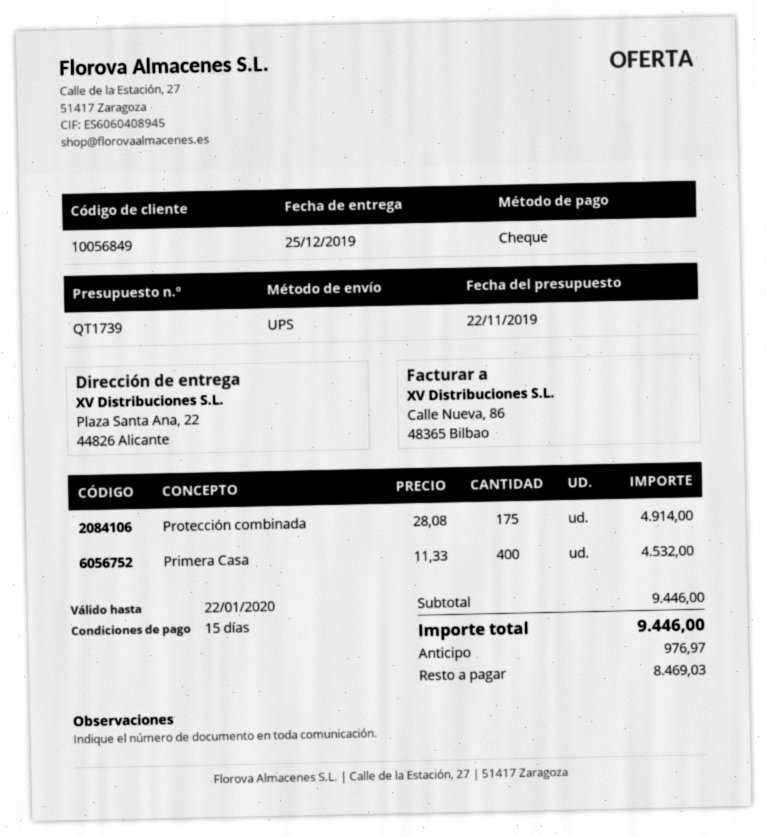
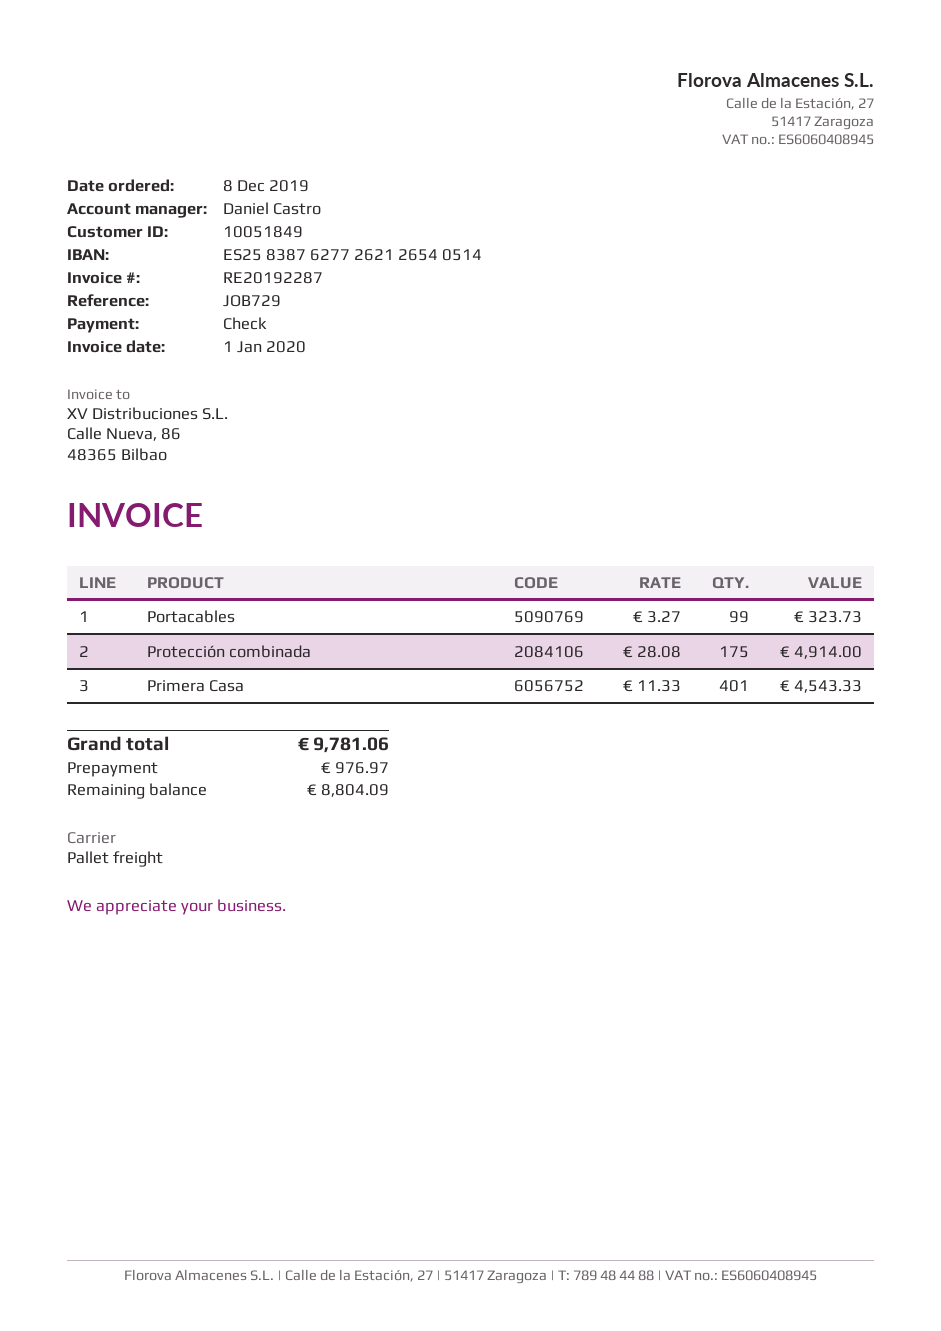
customer number: 10056849 -> 10051849
shipping method: UPS -> pallet freight
Primera Casa: 400 x 11.33 = 4532.00 -> 401 x 11.33 = 4543.33
Portacables: none -> 99 x 3.27 = 323.73
total: 9446.00 -> 9781.06
balance: 8469.03 -> 8804.09

